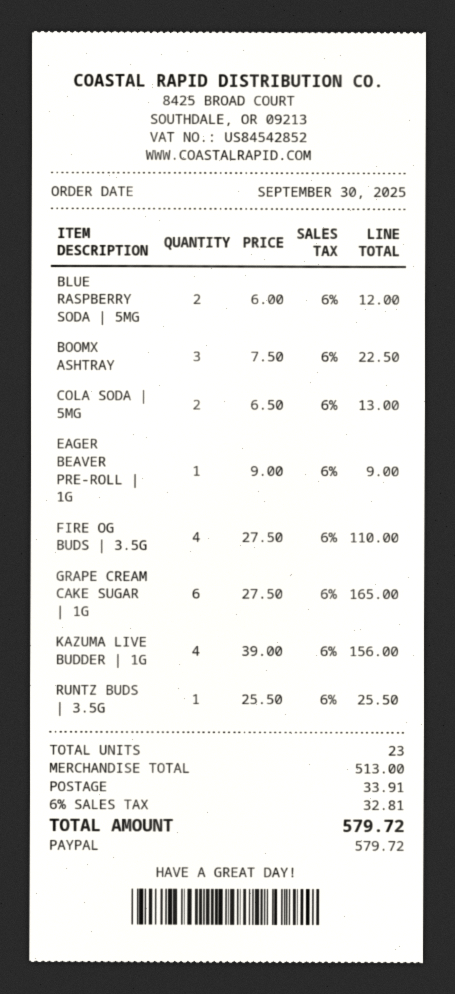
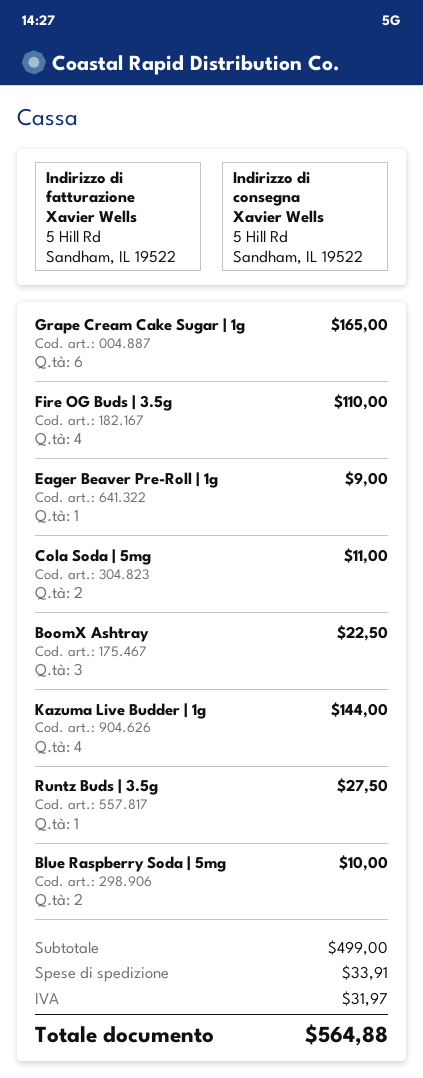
BLUE RASPBERRY SODA | 5MG: 2 for 12.00 -> 2 for 10.00
COLA SODA | 5MG: 2 for 13.00 -> 2 for 11.00
KAZUMA LIVE BUDDER | 1G: 4 for 156.00 -> 4 for 144.00
RUNTZ BUDS | 3.5G: 1 for 25.50 -> 1 for 27.50
subtotal: 513.00 -> 499.00
tax: 32.81 -> 31.97
total: 579.72 -> 564.88

